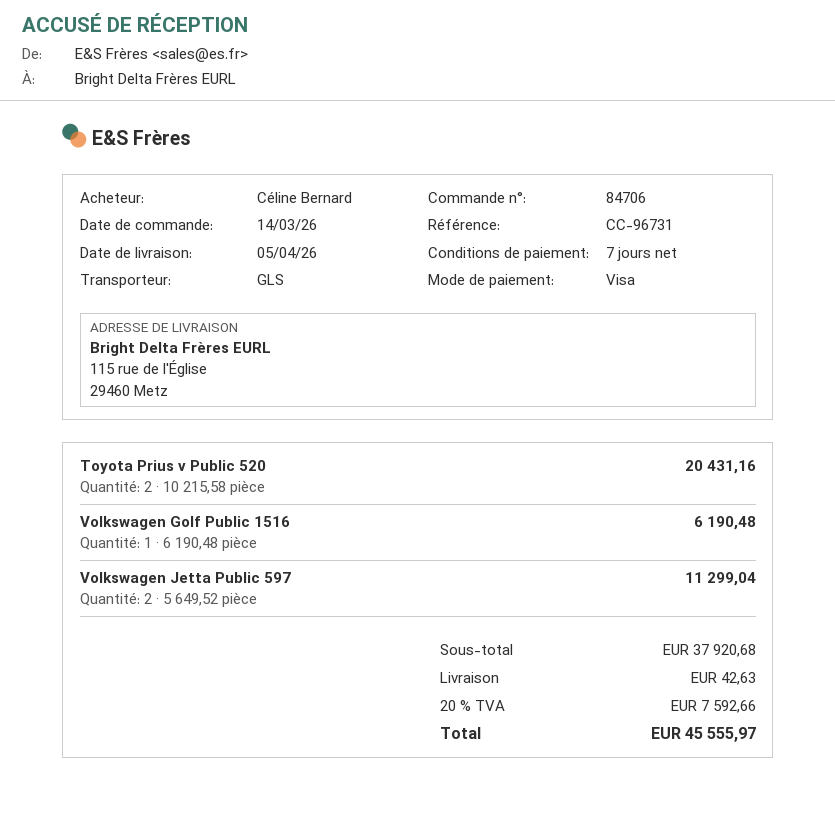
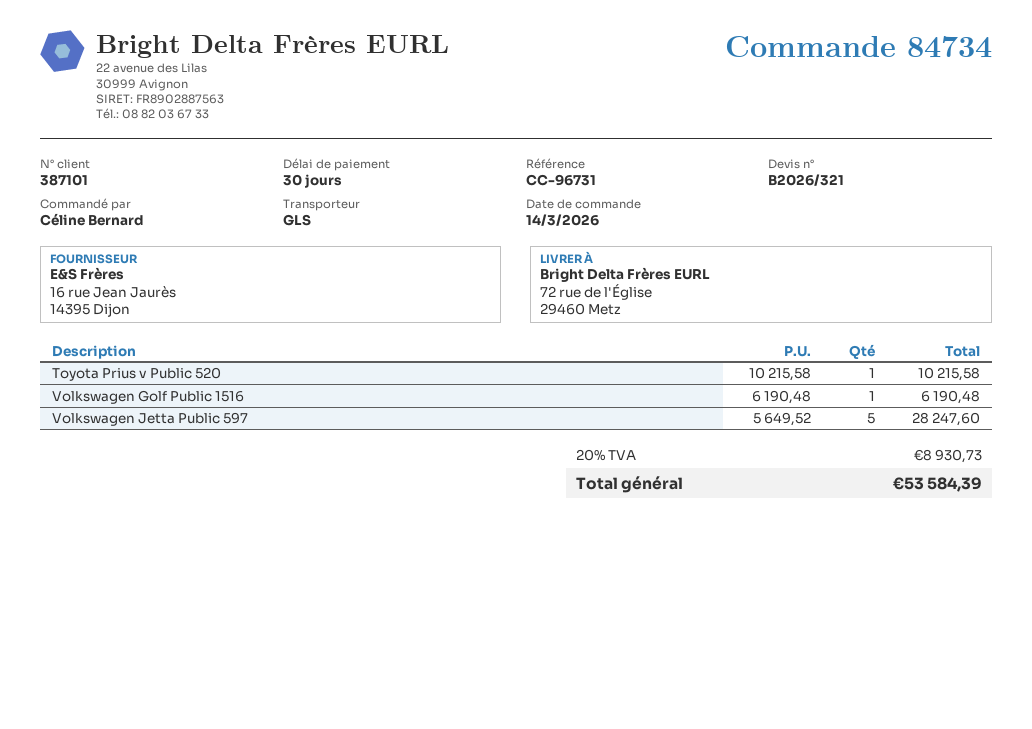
order number: 84706 -> 84734
payment terms: 7 days -> 30 days
ship to: 115 rue de l'Église, 29460 Metz -> 72 rue de l'Église, 29460 Metz
Toyota Prius v Public 520: 2 x 10215.58 = 20431.16 -> 1 x 10215.58 = 10215.58
Volkswagen Jetta Public 597: 2 x 5649.52 = 11299.04 -> 5 x 5649.52 = 28247.60
shipping: 42.63 -> none
tax: 20% = 7592.66 -> 20% = 8930.73
total: 45555.97 -> 53584.39

